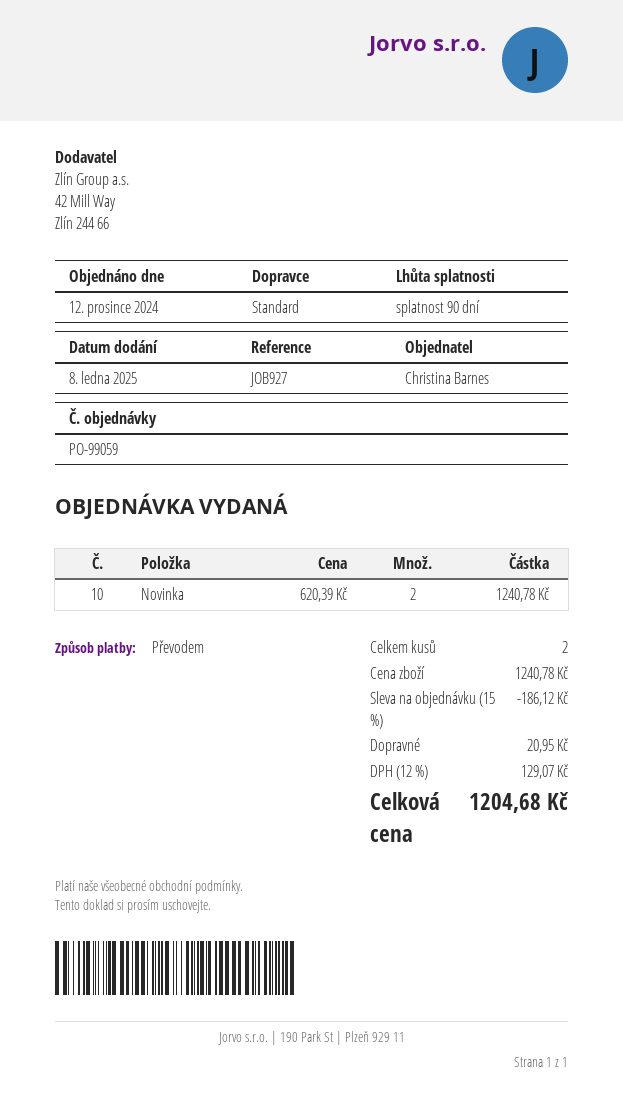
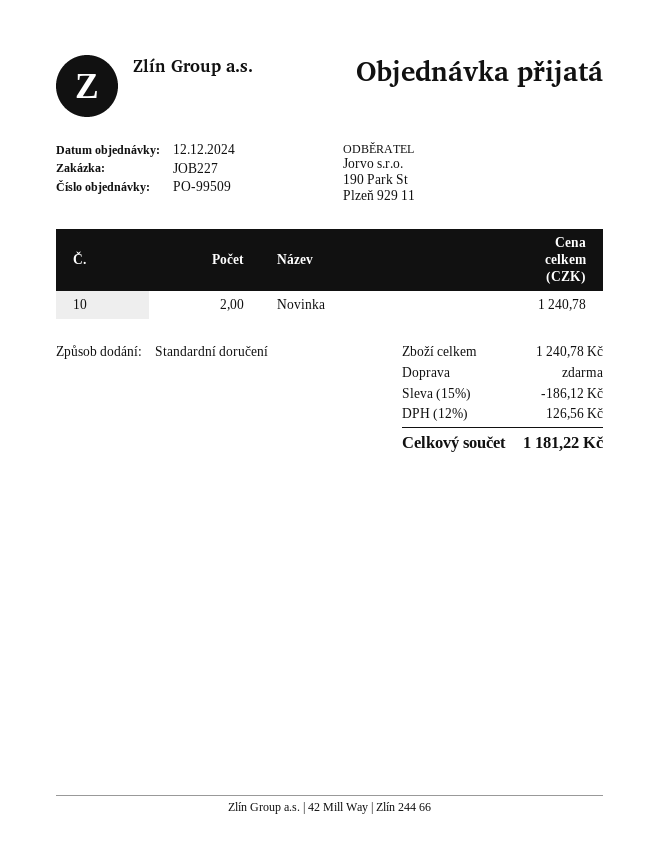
order number: PO-99059 -> PO-99509
reference: JOB927 -> JOB227
shipping: 20.95 -> 0.00
tax: 12% = 129.07 -> 12% = 126.56
total: 1204.68 -> 1181.22

